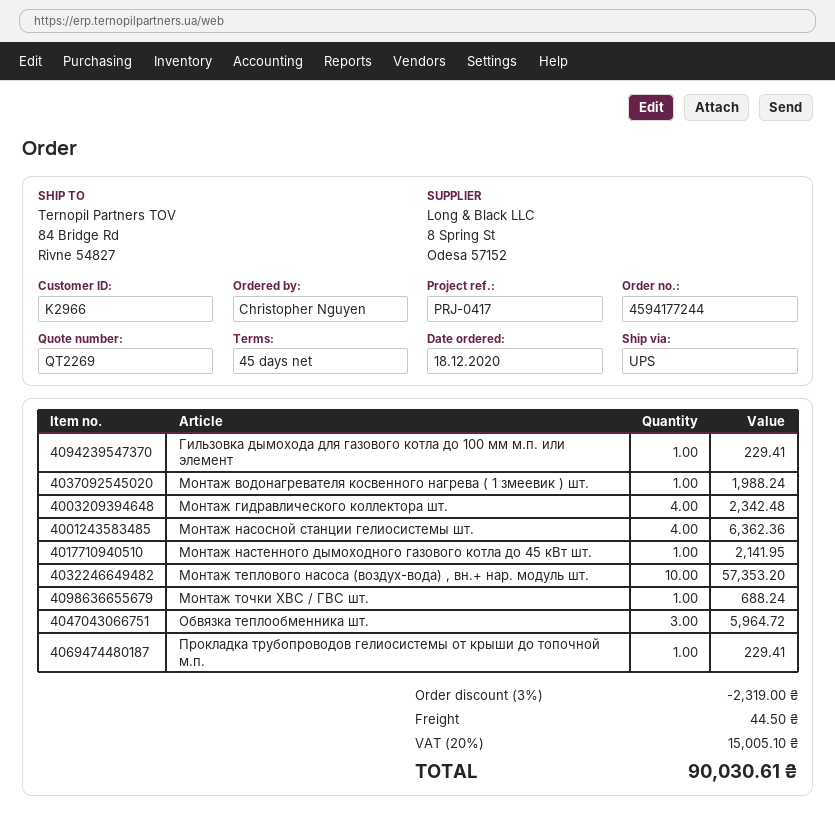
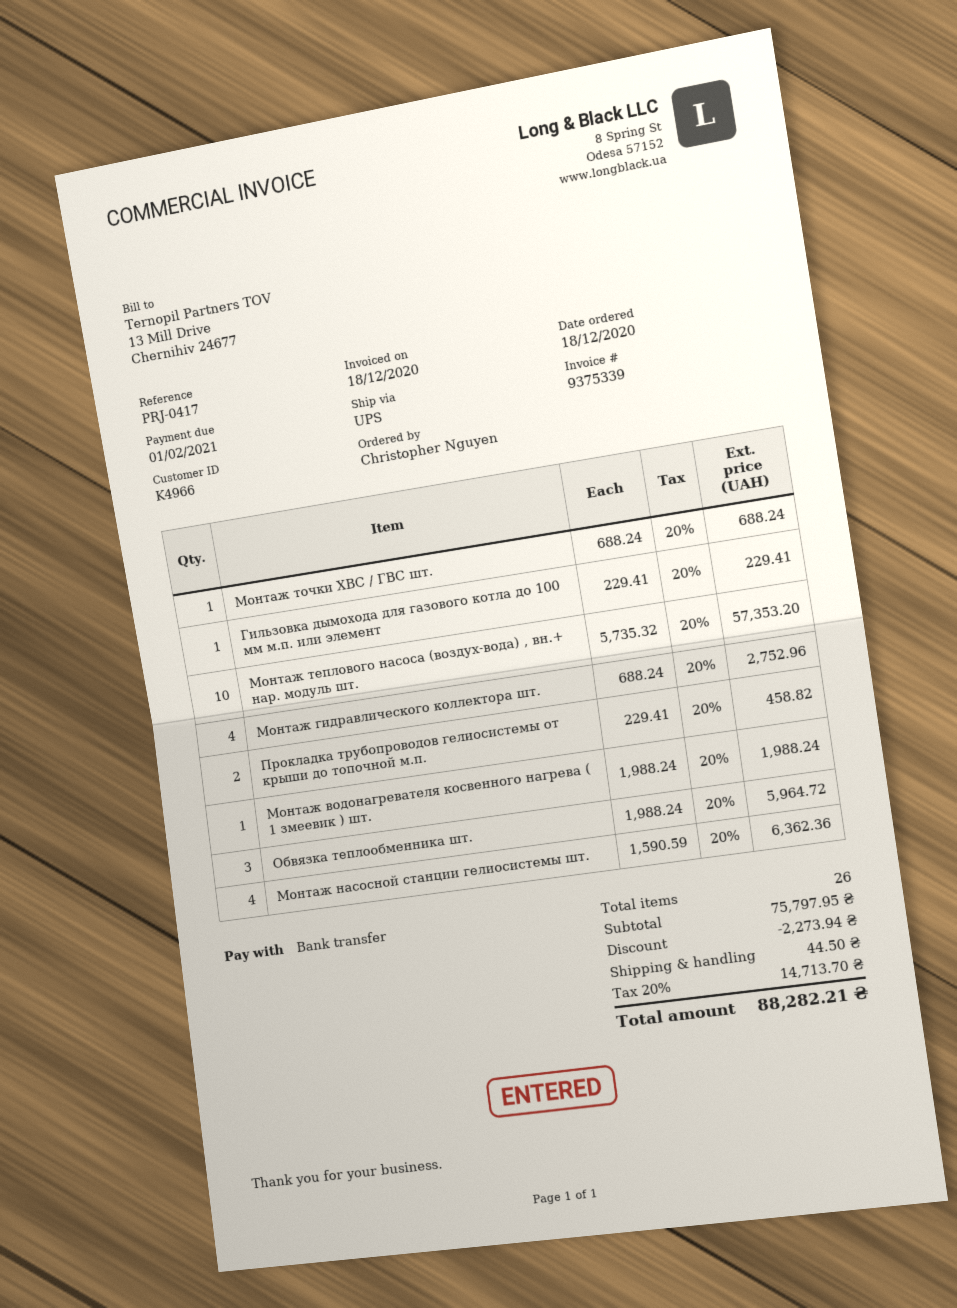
customer number: K2966 -> K4966
Монтаж гидравлического коллектора шт.: 4 for 2342.48 -> 4 for 2752.96
Монтаж настенного дымоходного газового котла до 45 кВт шт.: 1 for 2141.95 -> none
Прокладка трубопроводов гелиосистемы от крыши до топочной м.п.: 1 for 229.41 -> 2 for 458.82
discount: 2319.00 -> 2273.94
tax: 20% = 15005.10 -> 20% = 14713.70
total: 90030.61 -> 88282.21

